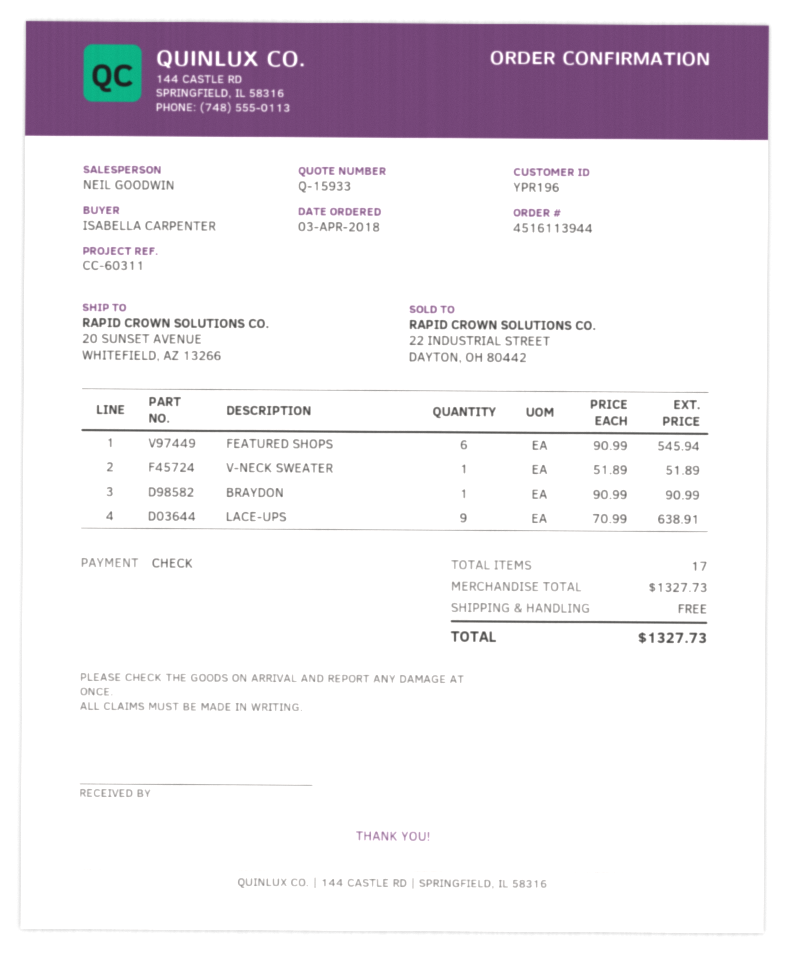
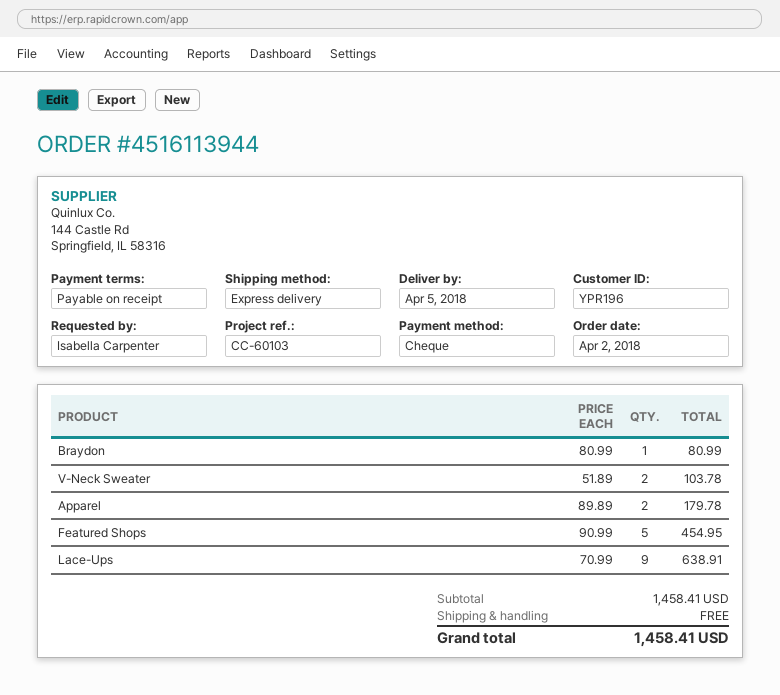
order date: 2018-04-03 -> 2018-04-02
reference: CC-60311 -> CC-60103
FEATURED SHOPS: 6 x 90.99 = 545.94 -> 5 x 90.99 = 454.95
V-NECK SWEATER: 1 x 51.89 = 51.89 -> 2 x 51.89 = 103.78
BRAYDON: 1 x 90.99 = 90.99 -> 1 x 80.99 = 80.99
Apparel: none -> 2 x 89.89 = 179.78
subtotal: 1327.73 -> 1458.41
total: 1327.73 -> 1458.41

